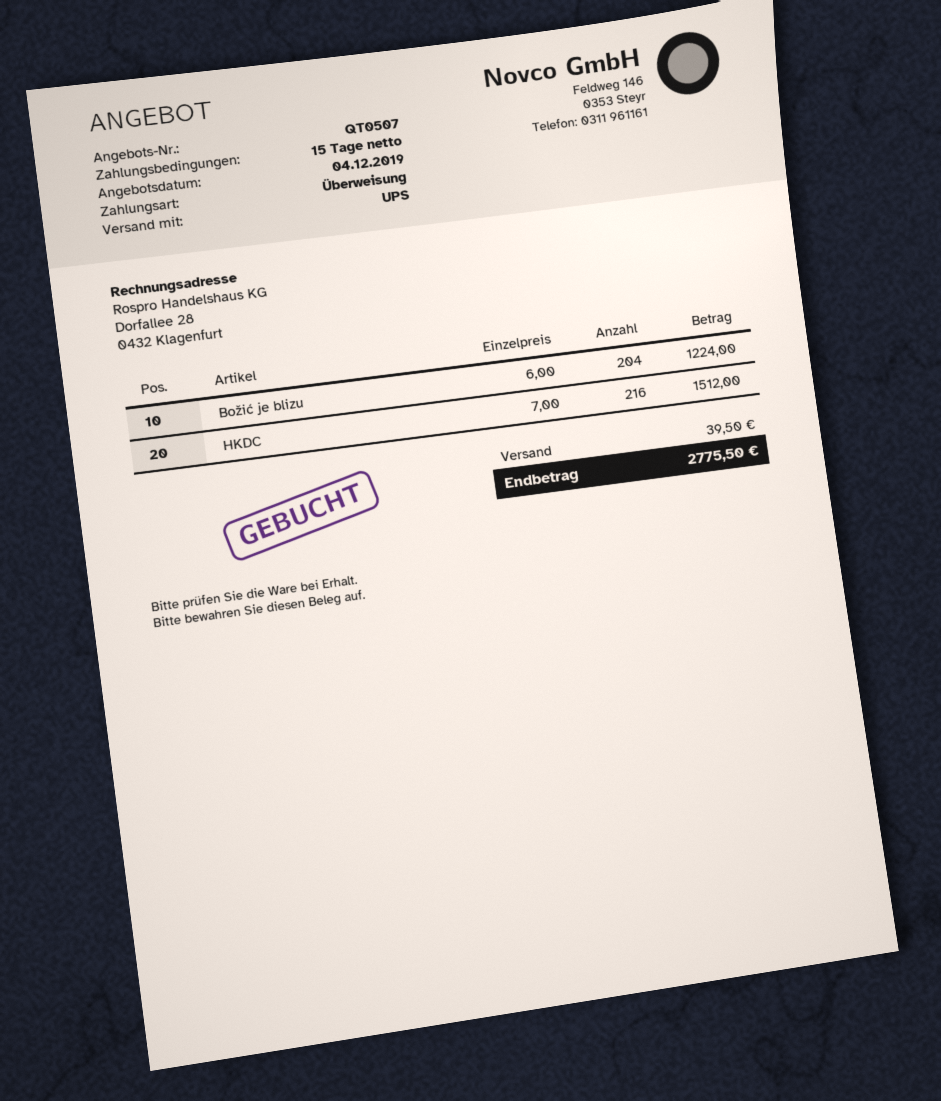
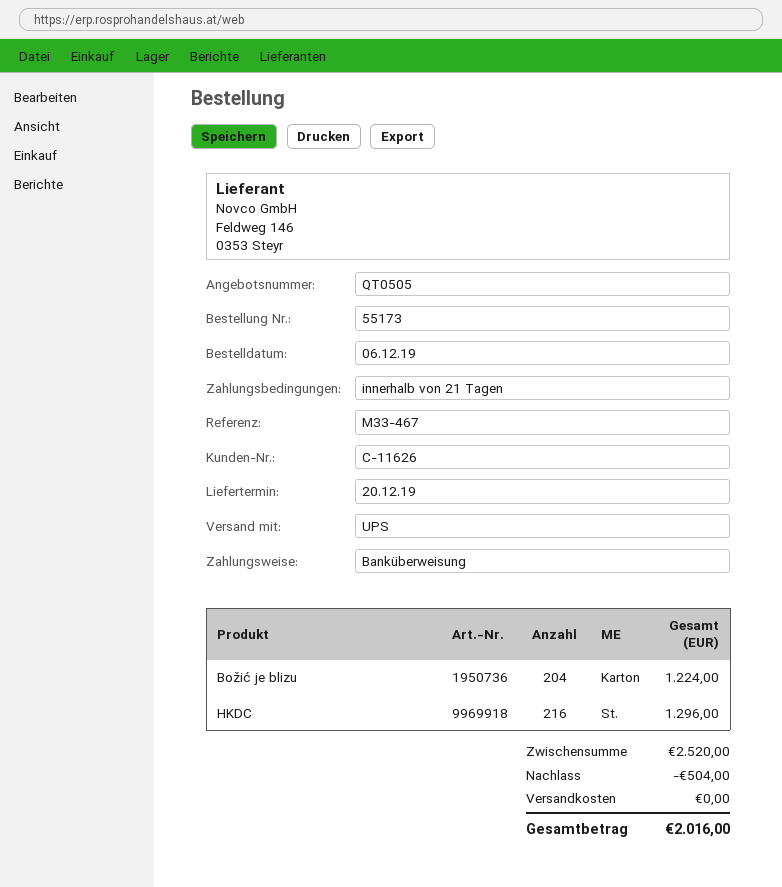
quote number: QT0507 -> QT0505
payment terms: 15 days -> 21 days
HKDC: 216 for 1512.00 -> 216 for 1296.00
discount: none -> 504.00
shipping: 39.50 -> 0.00
total: 2775.50 -> 2016.00

